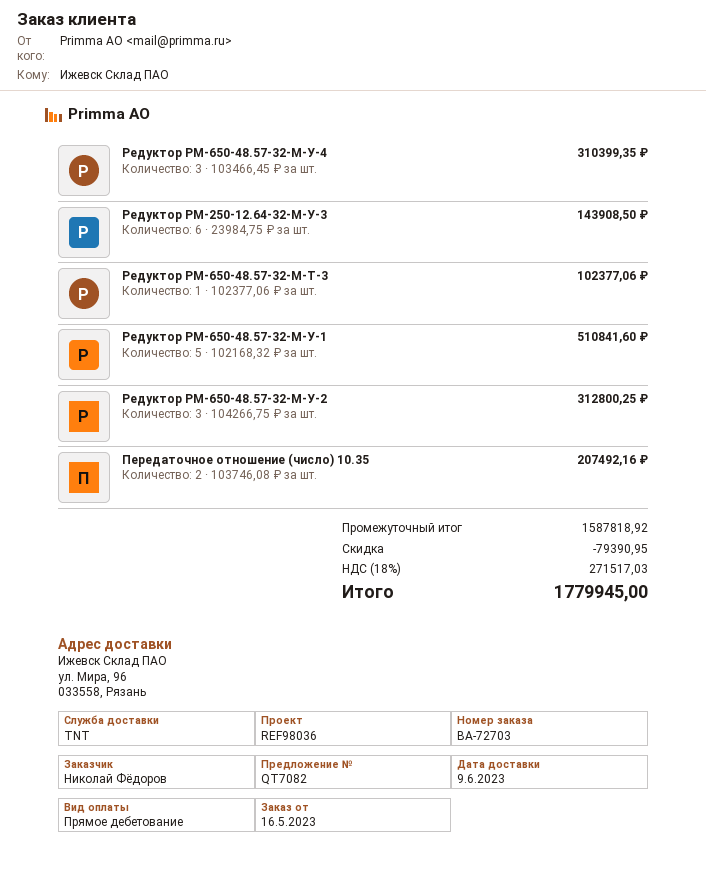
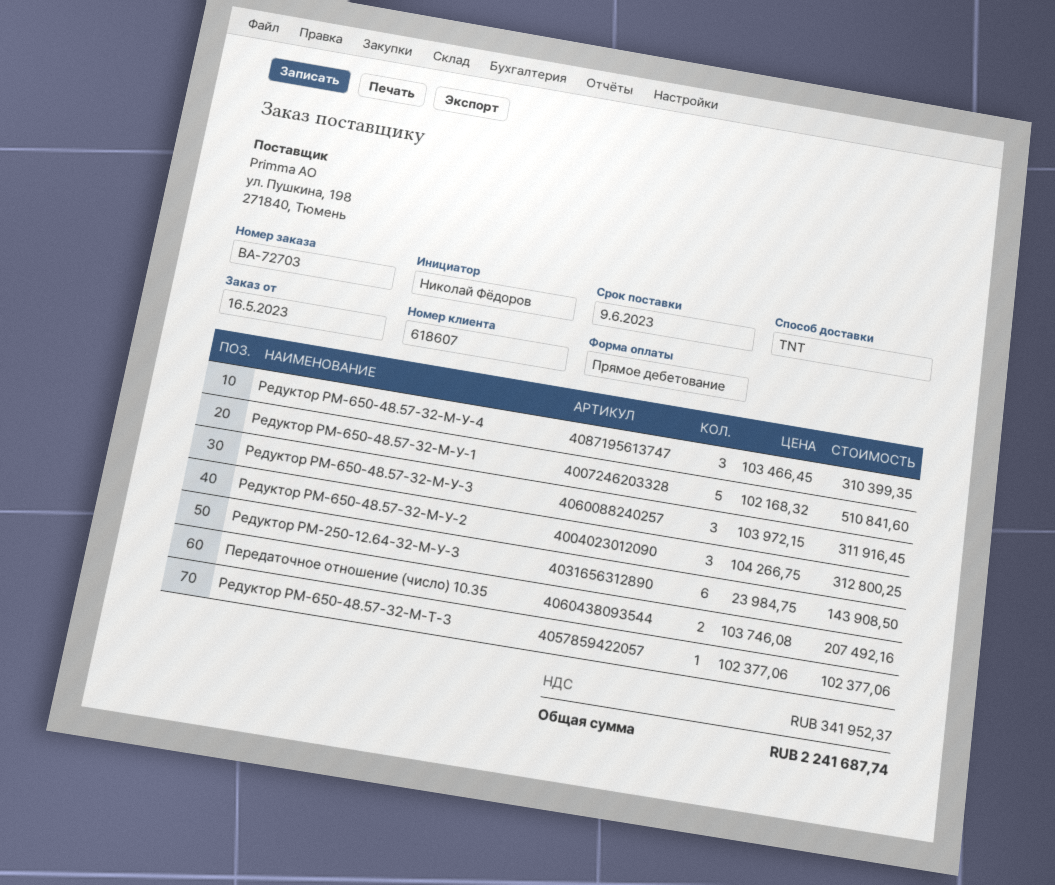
Редуктор РМ-650-48.57-32-М-У-3: none -> 3 x 103972.15 = 311916.45
discount: 79390.95 -> none
tax: 271517.03 -> 341952.37
total: 1779945.00 -> 2241687.74

